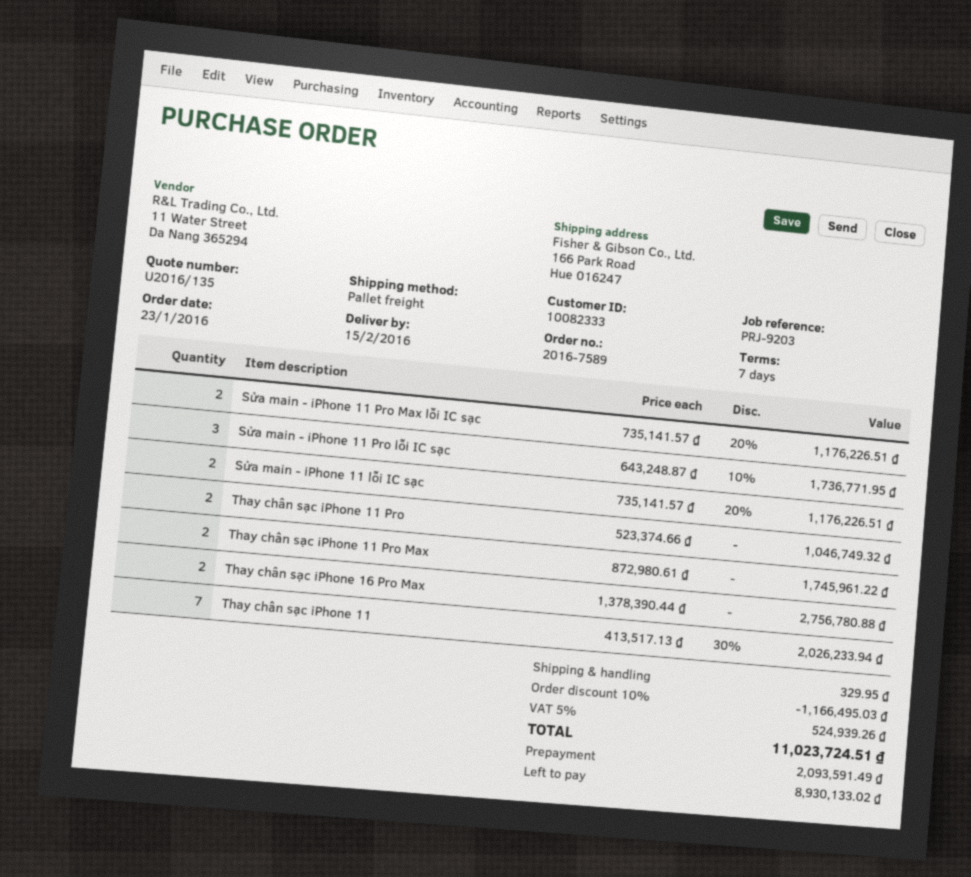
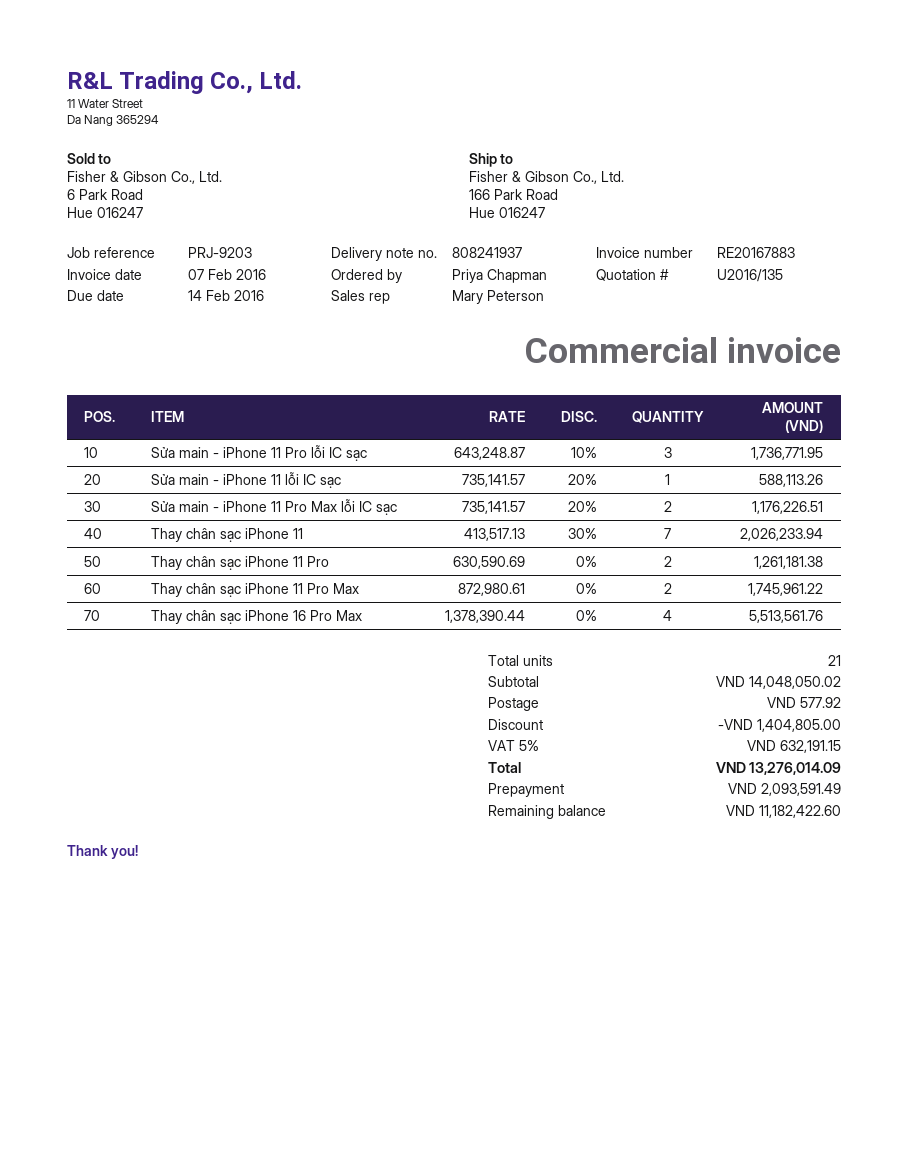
Sửa main - iPhone 11 lỗi IC sạc: 2 x 735141.57 - 20% = 1176226.51 -> 1 x 735141.57 - 20% = 588113.26
Thay chân sạc iPhone 11 Pro: 2 x 523374.66 = 1046749.32 -> 2 x 630590.69 = 1261181.38
Thay chân sạc iPhone 16 Pro Max: 2 x 1378390.44 = 2756780.88 -> 4 x 1378390.44 = 5513561.76
discount: 1166495.03 -> 1404805.00
shipping: 329.95 -> 577.92
tax: 5% = 524939.26 -> 5% = 632191.15
total: 11023724.51 -> 13276014.09
balance: 8930133.02 -> 11182422.60

